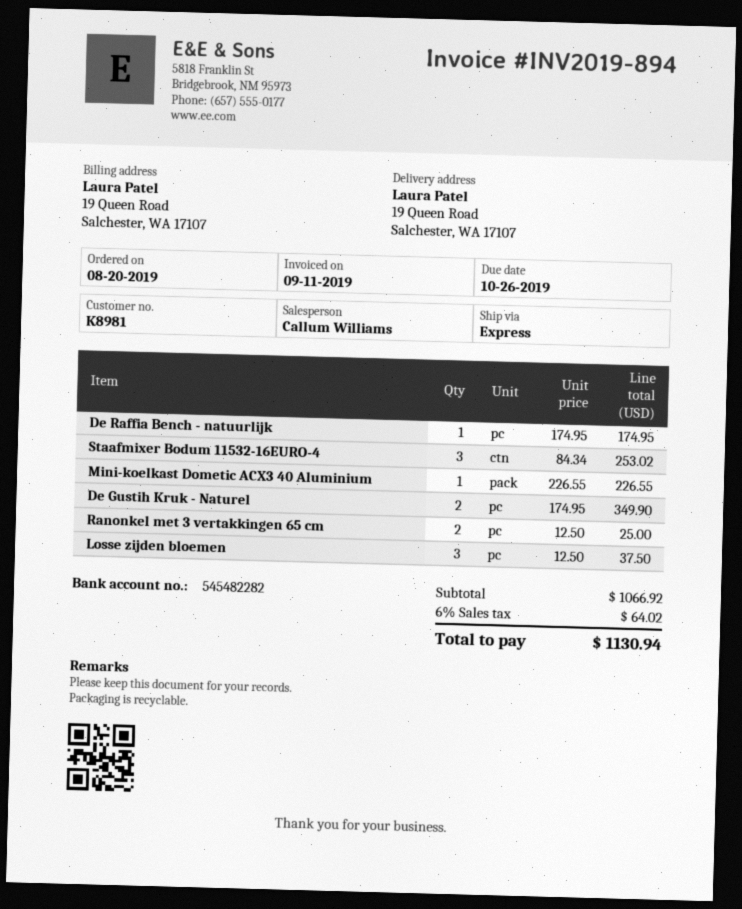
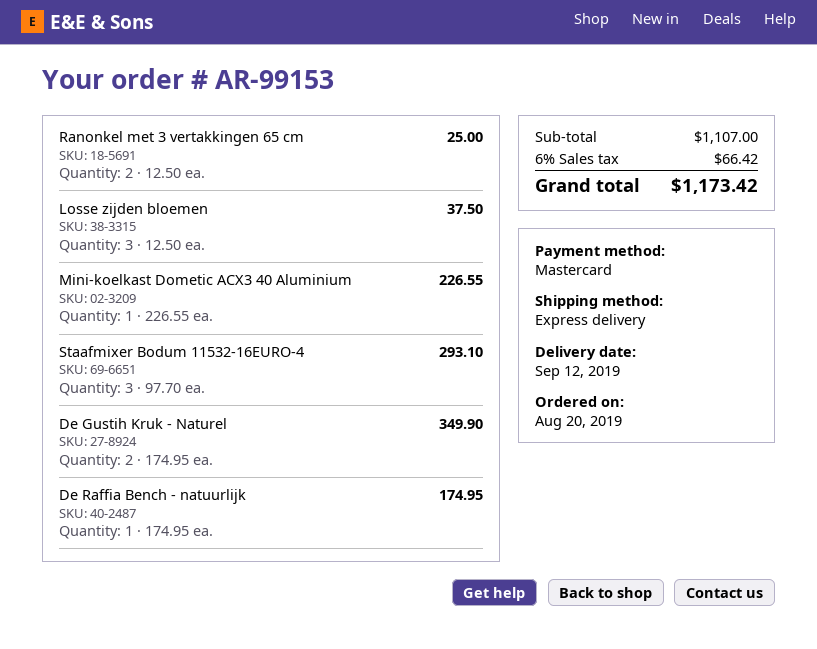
Staafmixer Bodum 11532-16EURO-4: 3 x 84.34 = 253.02 -> 3 x 97.70 = 293.10
subtotal: 1066.92 -> 1107.00
tax: 6% = 64.02 -> 6% = 66.42
total: 1130.94 -> 1173.42

